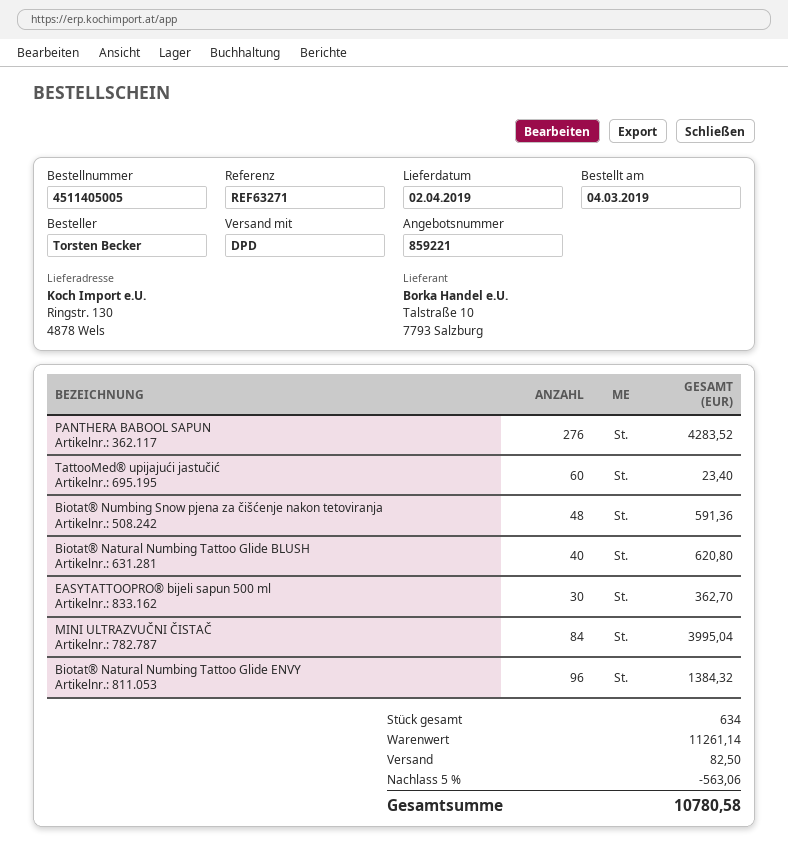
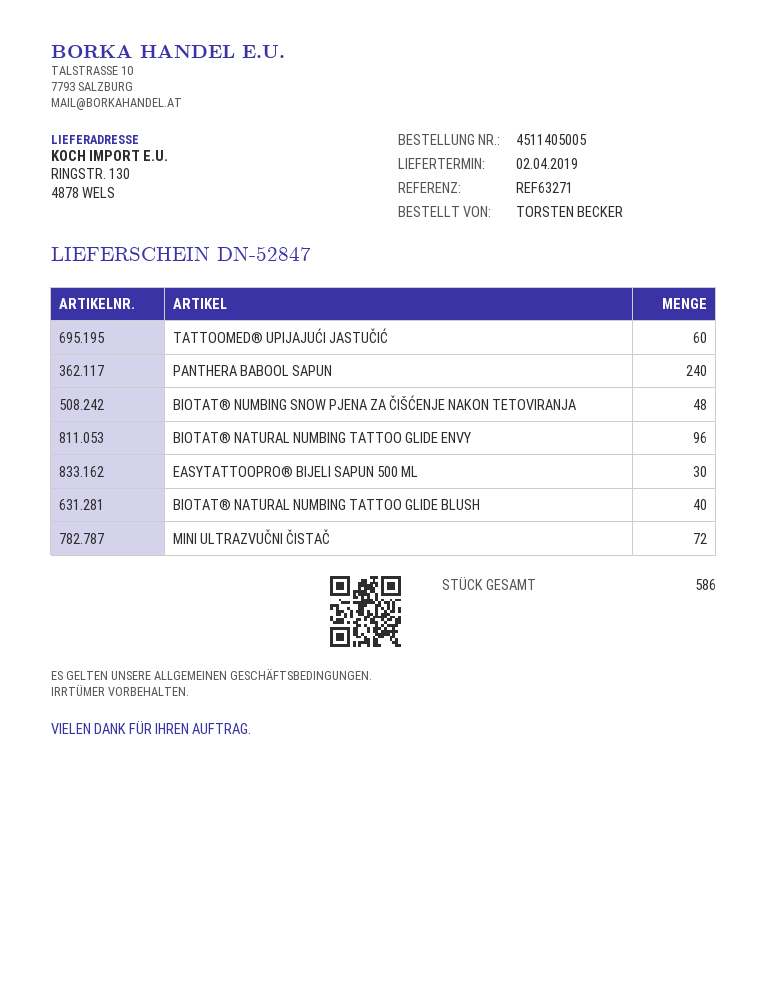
PANTHERA BABOOL SAPUN: 276 -> 240
MINI ULTRAZVUČNI ČISTAČ: 84 -> 72
total quantity: 634 -> 586

